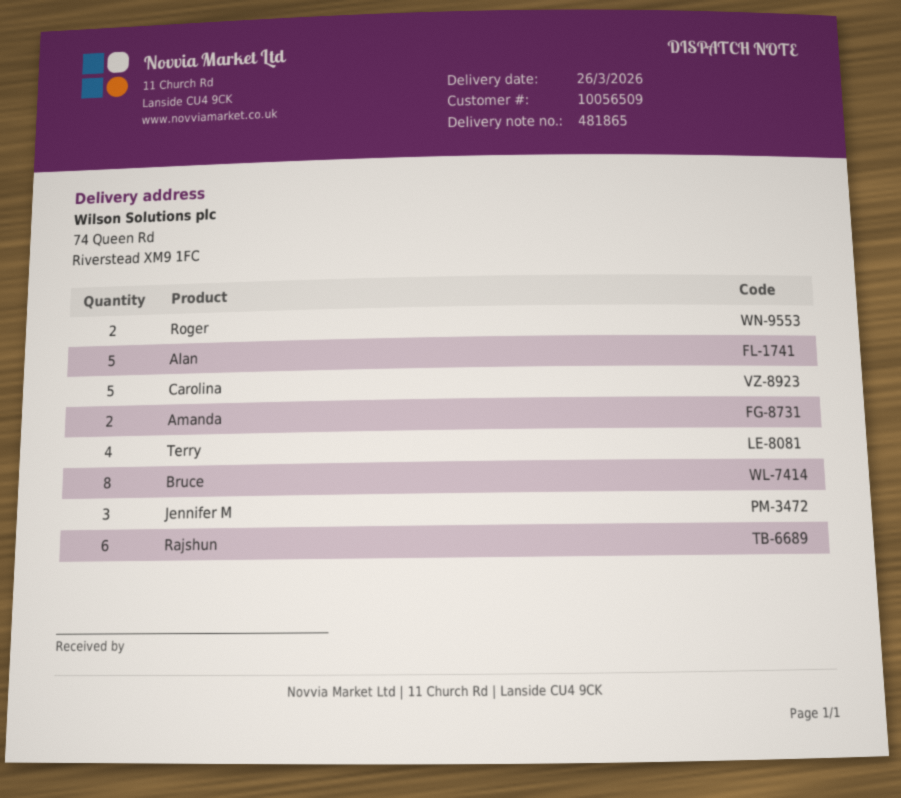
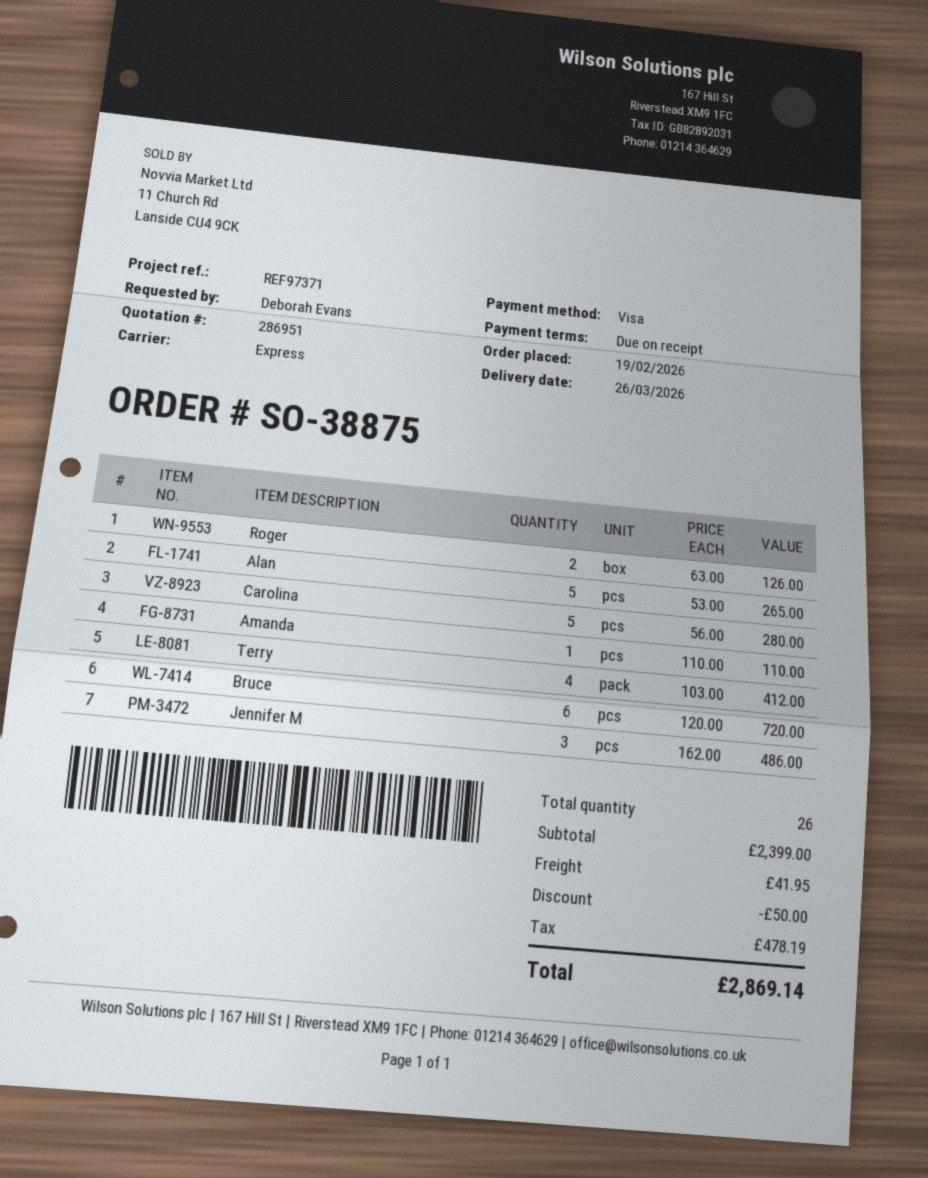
Amanda: 2 -> 1
Bruce: 8 -> 6
Rajshun: 6 -> none

